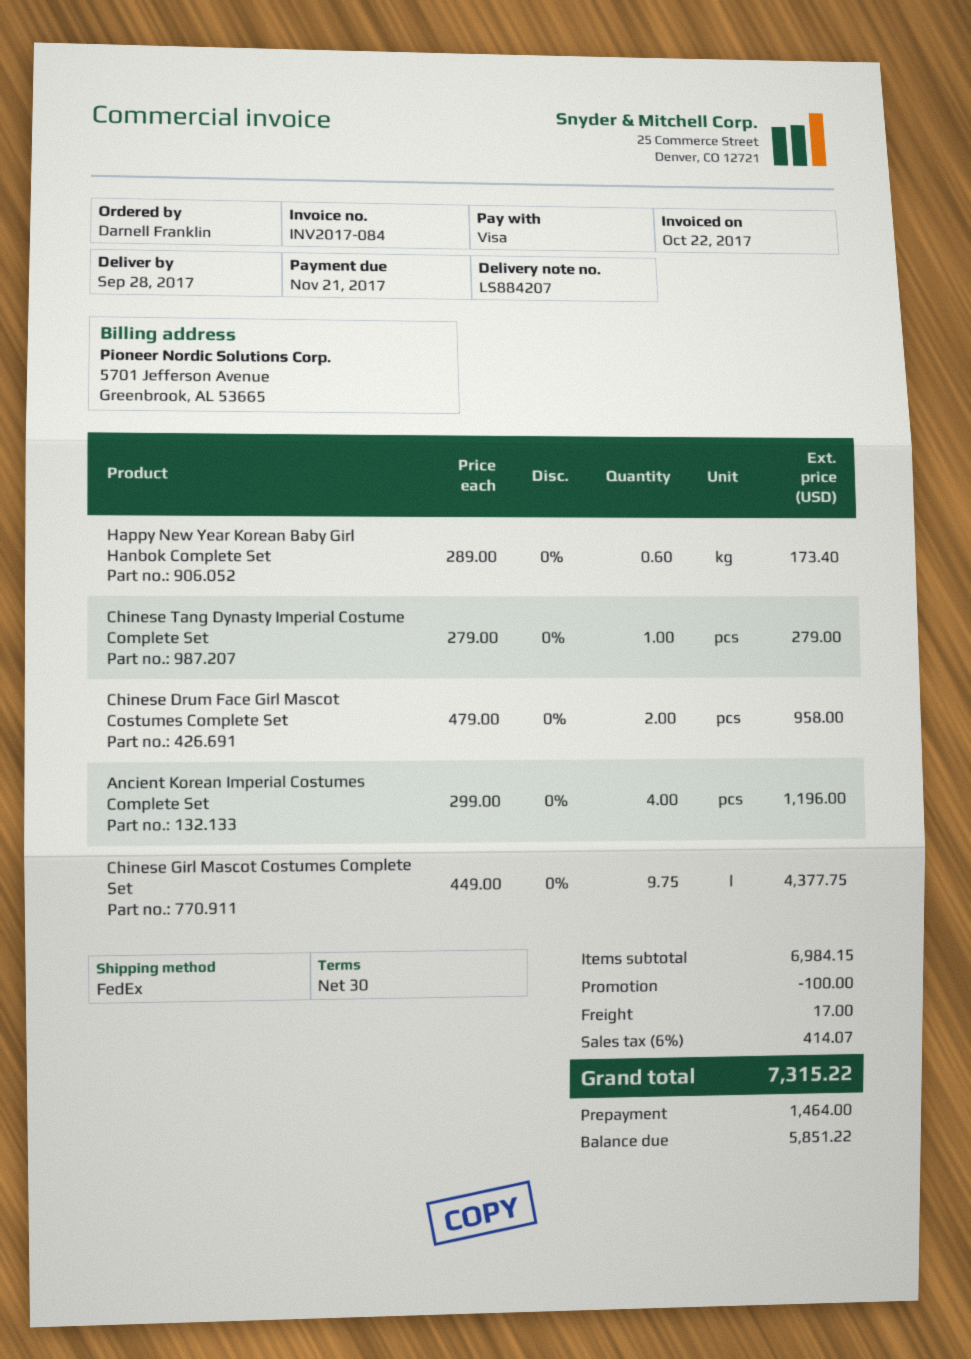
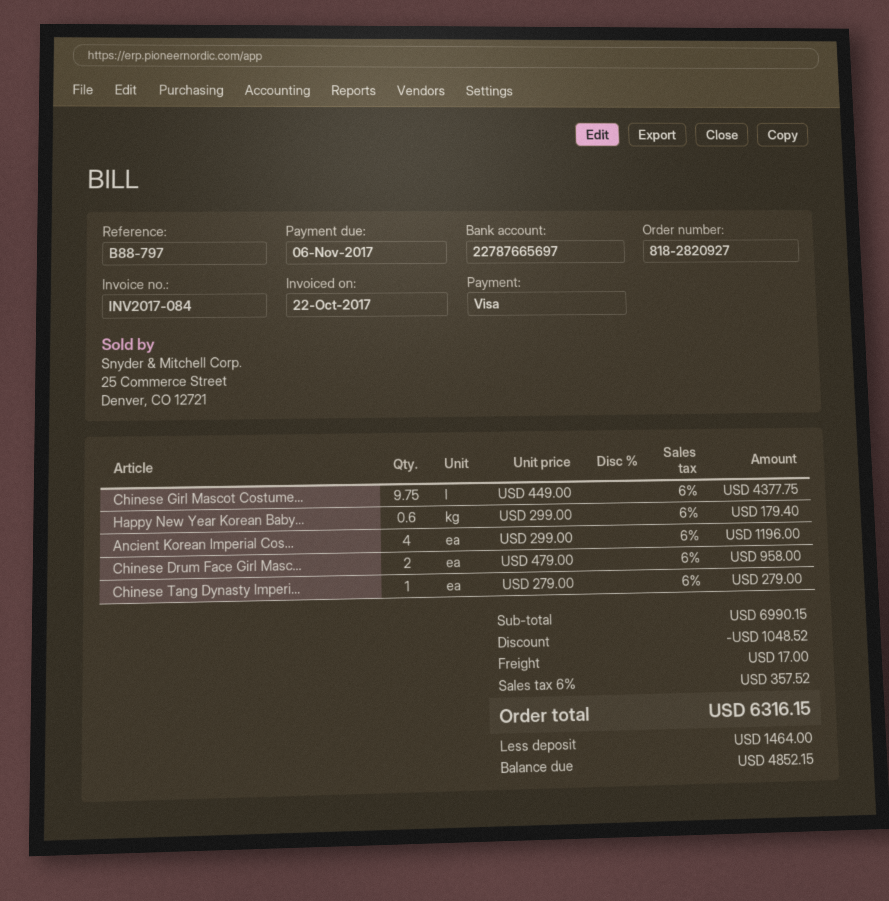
due date: 2017-11-21 -> 2017-11-06
Happy New Year Korean Baby Girl Hanbok Complete Set: 0.6 x 289.00 = 173.40 -> 0.6 x 299.00 = 179.40
subtotal: 6984.15 -> 6990.15
discount: 100.00 -> 1048.52
tax: 6% = 414.07 -> 6% = 357.52
total: 7315.22 -> 6316.15
balance: 5851.22 -> 4852.15

